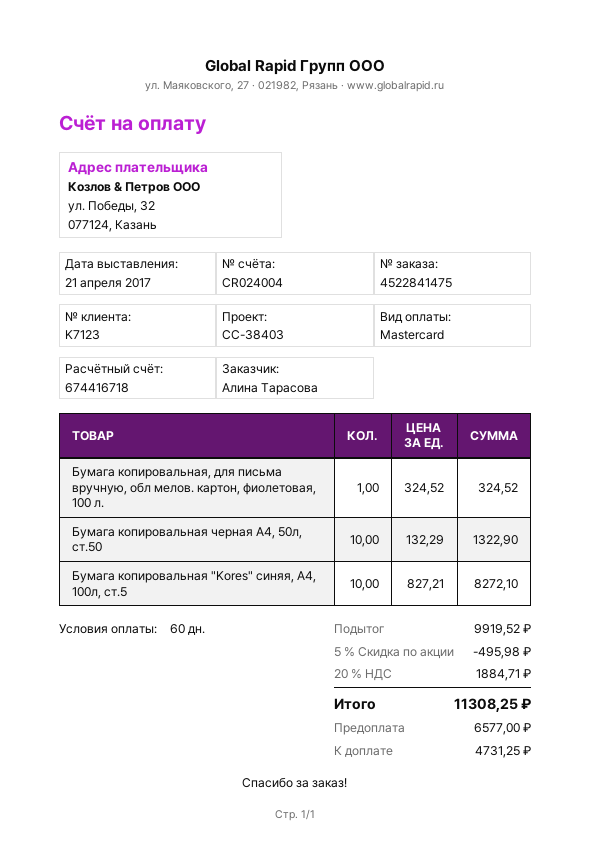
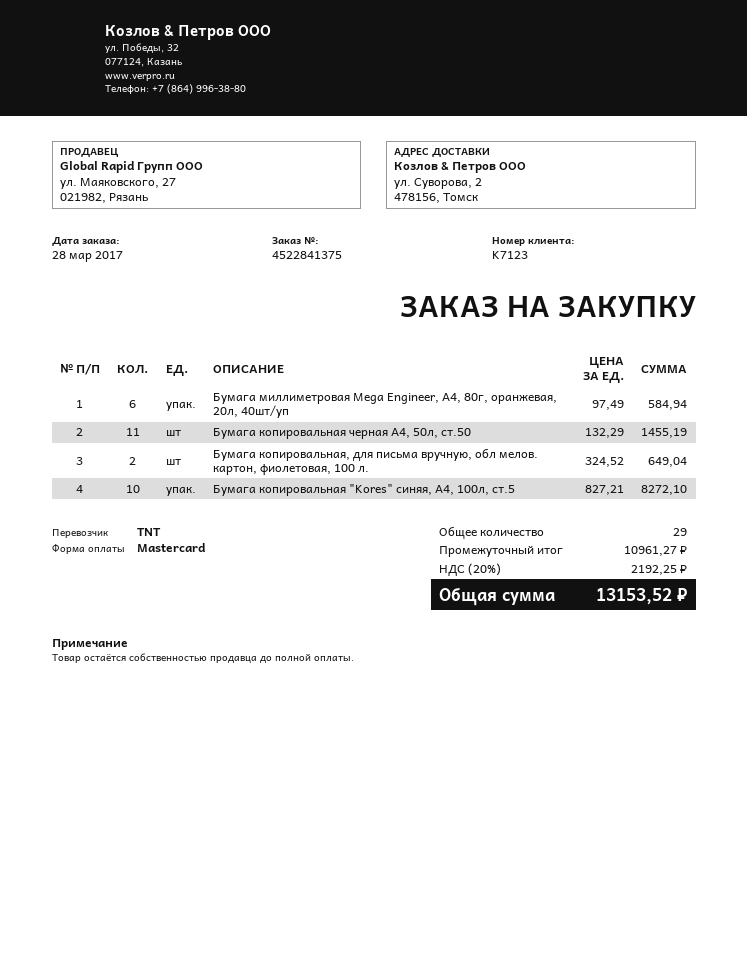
order number: 4522841475 -> 4522841375
Бумага копировальная, для письма вручную, обл мелов. картон, фиолетовая, 100 л.: 1 x 324.52 = 324.52 -> 2 x 324.52 = 649.04
Бумага копировальная черная А4, 50л, ст.50: 10 x 132.29 = 1322.90 -> 11 x 132.29 = 1455.19
Бумага миллиметровая Mega Engineer, А4, 80г, оранжевая, 20л, 40шт/уп: none -> 6 x 97.49 = 584.94
subtotal: 9919.52 -> 10961.27
discount: 5% = 495.98 -> none
tax: 20% = 1884.71 -> 20% = 2192.25
total: 11308.25 -> 13153.52

